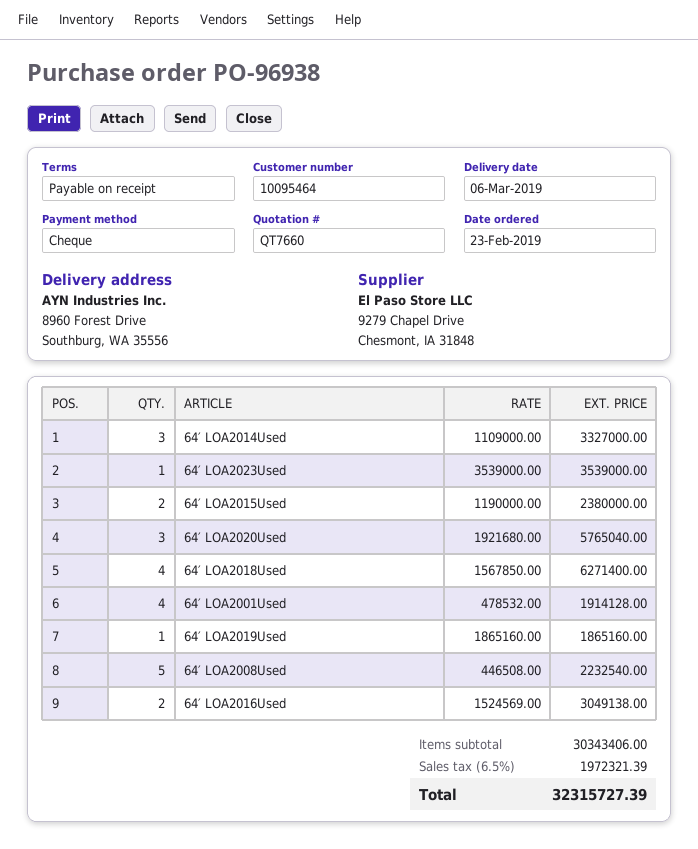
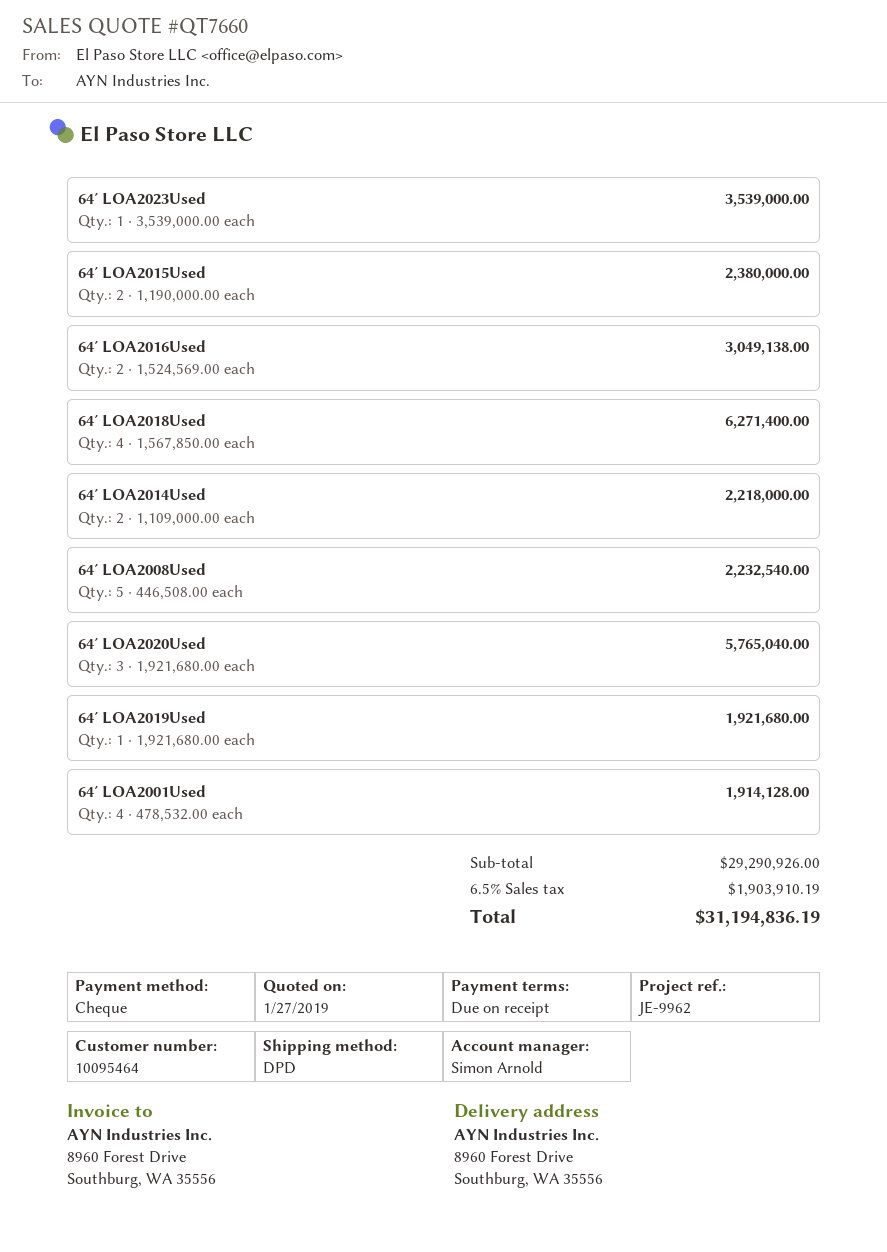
64′ LOA2014Used: 3 x 1109000.00 = 3327000.00 -> 2 x 1109000.00 = 2218000.00
64′ LOA2019Used: 1 x 1865160.00 = 1865160.00 -> 1 x 1921680.00 = 1921680.00
subtotal: 30343406.00 -> 29290926.00
tax: 6.5% = 1972321.39 -> 6.5% = 1903910.19
total: 32315727.39 -> 31194836.19

